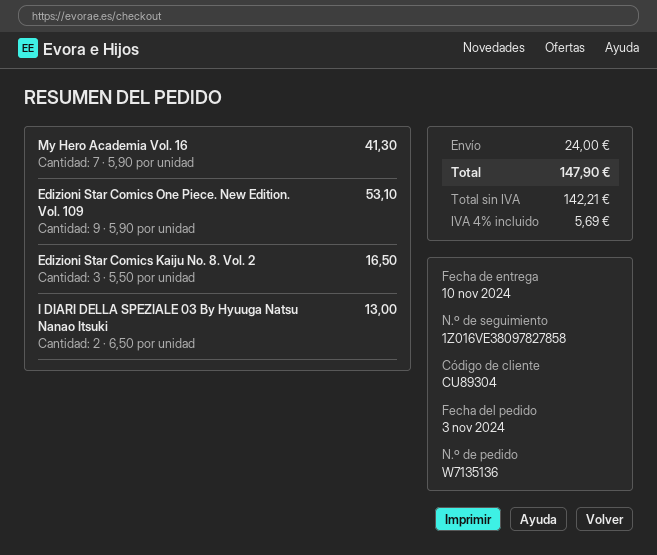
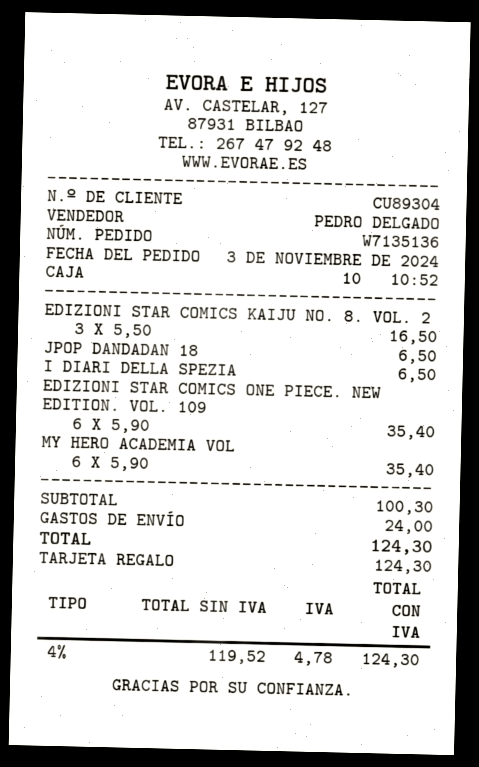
My Hero Academia Vol. 16: 7 x 5.90 = 41.30 -> 6 x 5.90 = 35.40
Edizioni Star Comics One Piece. New Edition. Vol. 109: 9 x 5.90 = 53.10 -> 6 x 5.90 = 35.40
I DIARI DELLA SPEZIALE 03 By Hyuuga Natsu Nanao Itsuki: 2 x 6.50 = 13.00 -> 1 x 6.50 = 6.50
JPOP DANDADAN 18: none -> 1 x 6.50 = 6.50
net: 142.21 -> 119.52
tax: 4% = 5.69 -> 4% = 4.78
total: 147.90 -> 124.30

